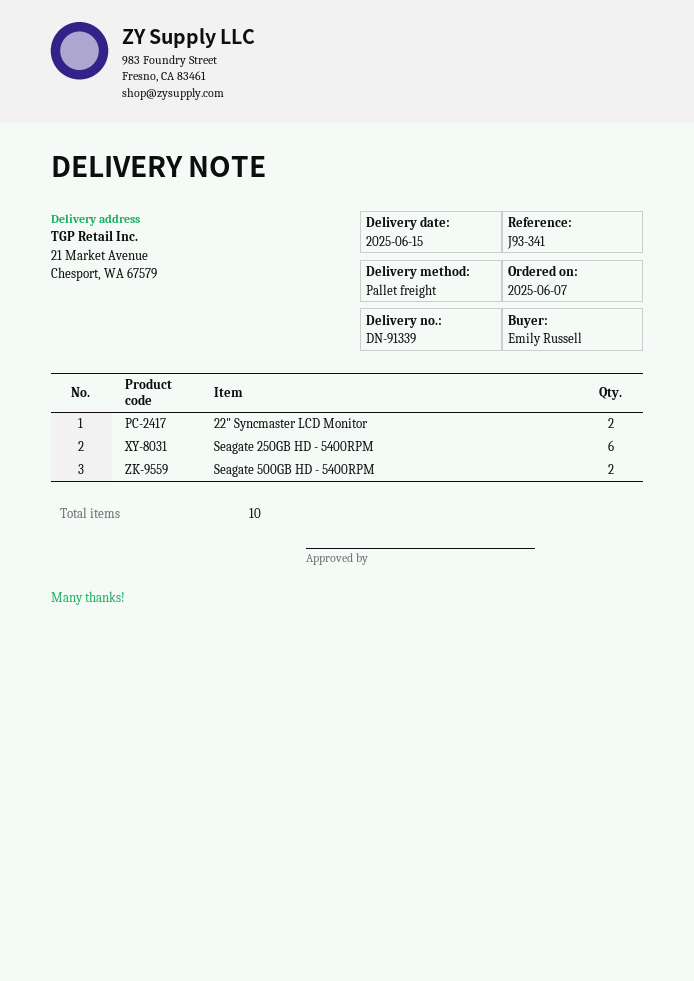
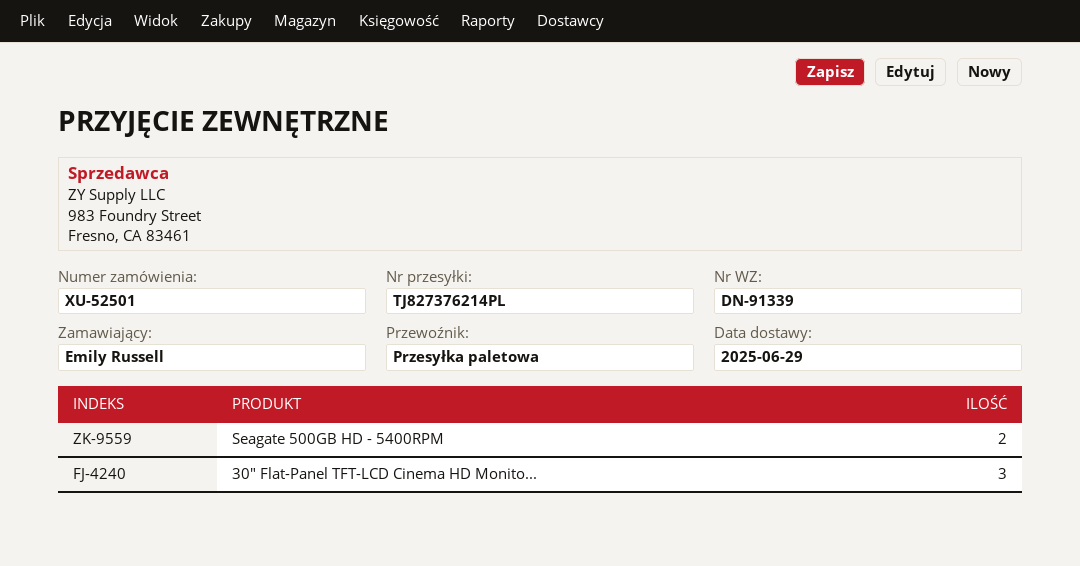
delivery date: 2025-06-15 -> 2025-06-29
22" Syncmaster LCD Monitor: 2 -> none
Seagate 250GB HD - 5400RPM: 6 -> none
30" Flat-Panel TFT-LCD Cinema HD Monito...: none -> 3

